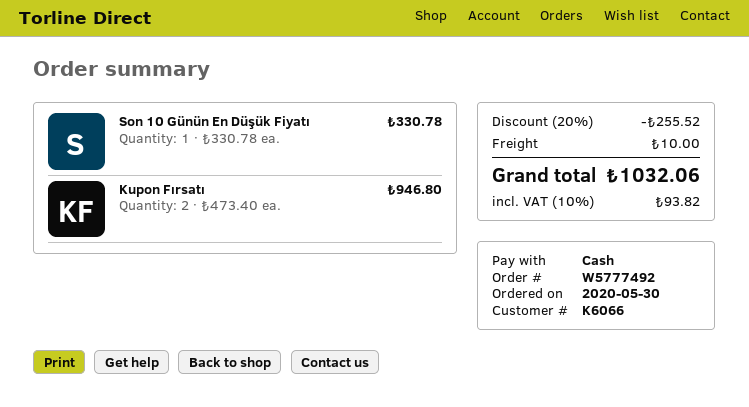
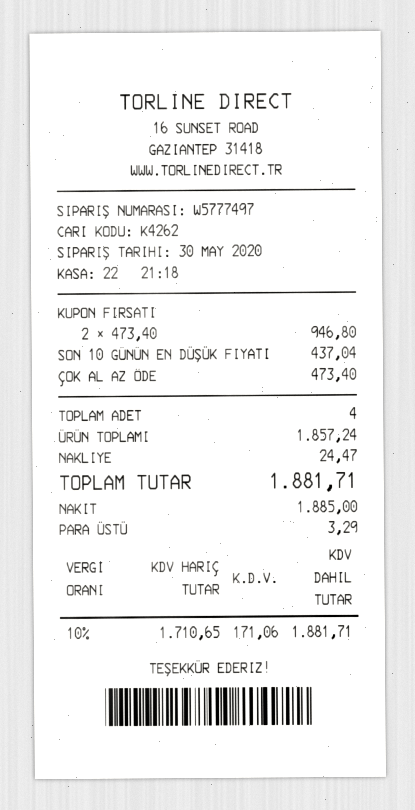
order number: W5777492 -> W5777497
customer number: K6066 -> K4262
Son 10 Günün En Düşük Fiyatı: 1 x 330.78 = 330.78 -> 1 x 437.04 = 437.04
ÇOK AL AZ ÖDE: none -> 1 x 473.40 = 473.40
discount: 20% = 255.52 -> none
shipping: 10.00 -> 24.47
tax: 10% = 93.82 -> 10% = 171.06
total: 1032.06 -> 1881.71

